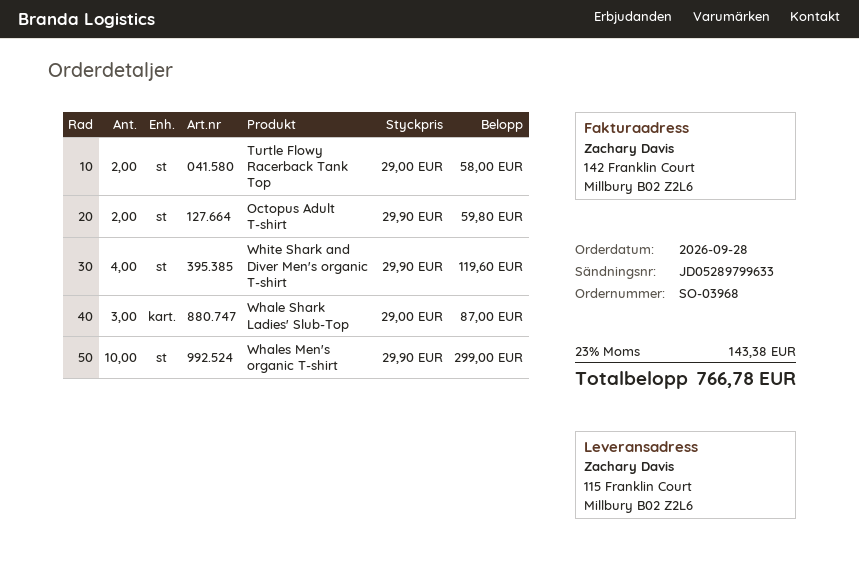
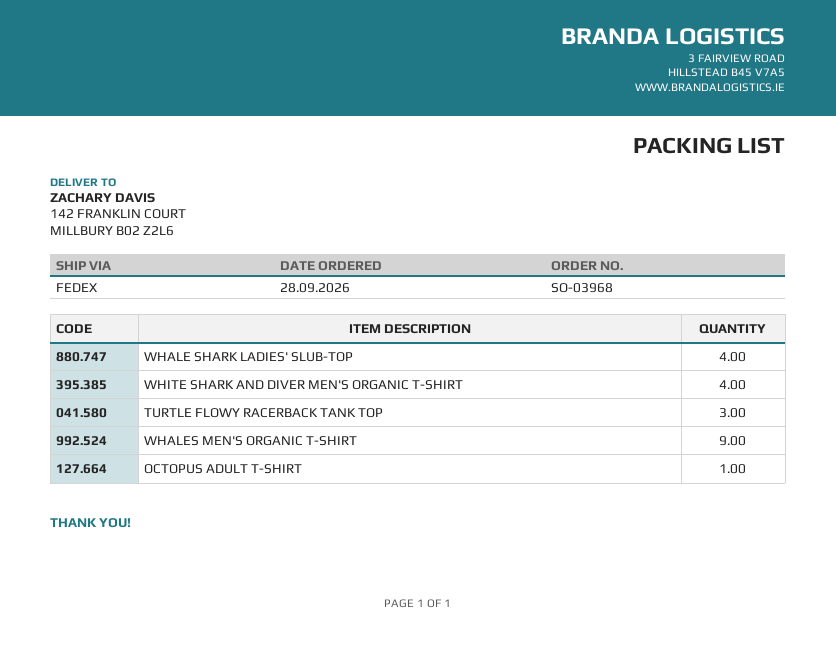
ship to: 115 Franklin Court, Millbury B02 Z2L6 -> 142 FRANKLIN COURT, MILLBURY B02 Z2L6
Turtle Flowy Racerback Tank Top: 2 -> 3
Octopus Adult T-shirt: 2 -> 1
Whale Shark Ladies' Slub-Top: 3 -> 4
Whales Men's organic T-shirt: 10 -> 9

